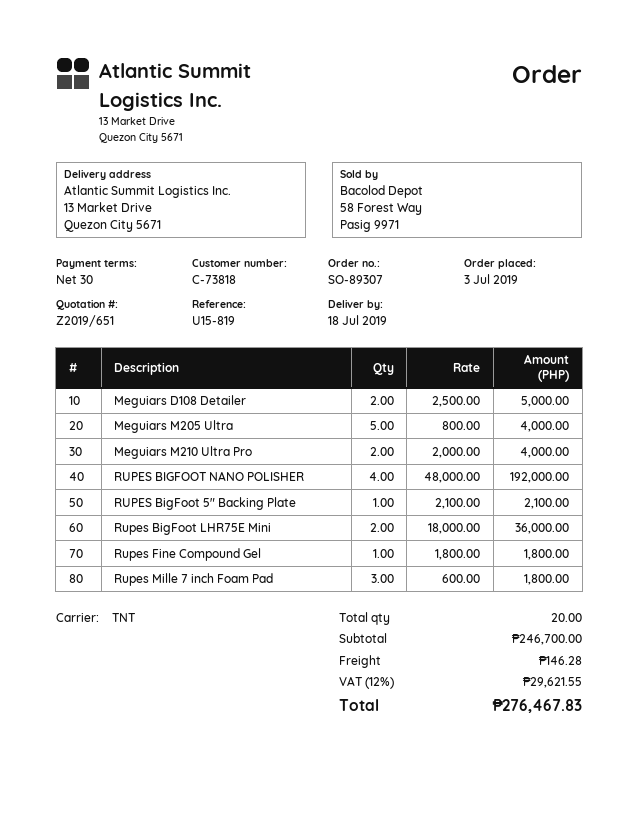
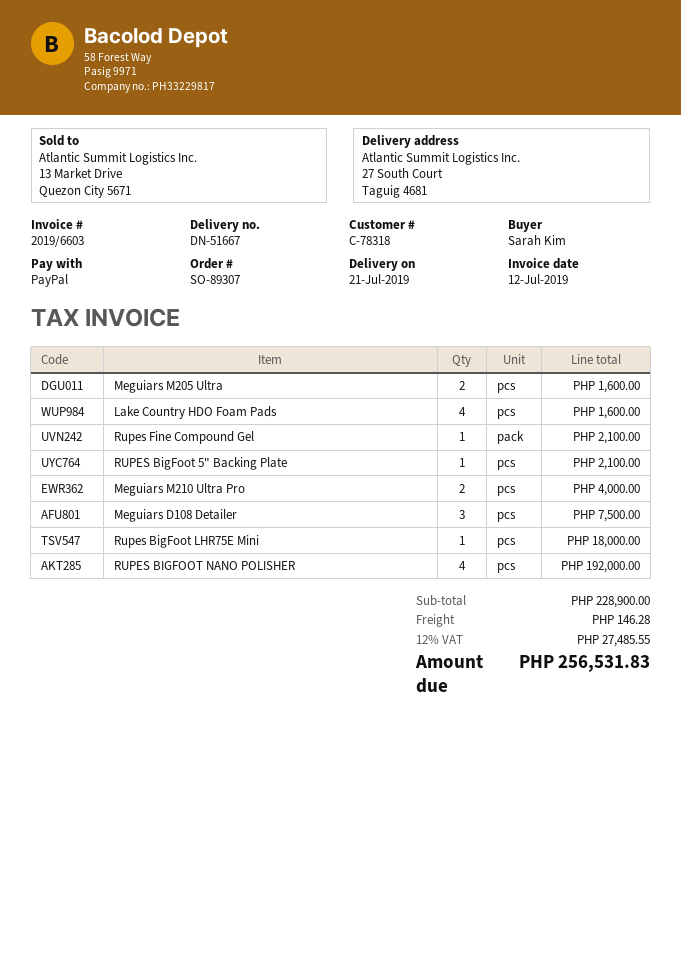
delivery date: 2019-07-18 -> 2019-07-21
customer number: C-73818 -> C-78318
ship to: 13 Market Drive, Quezon City 5671 -> 27 South Court, Taguig 4681
Meguiars D108 Detailer: 2 for 5000.00 -> 3 for 7500.00
Meguiars M205 Ultra: 5 for 4000.00 -> 2 for 1600.00
Rupes BigFoot LHR75E Mini: 2 for 36000.00 -> 1 for 18000.00
Rupes Fine Compound Gel: 1 for 1800.00 -> 1 for 2100.00
Rupes Mille 7 inch Foam Pad: 3 for 1800.00 -> none
Lake Country HDO Foam Pads: none -> 4 for 1600.00
subtotal: 246700.00 -> 228900.00
tax: 12% = 29621.55 -> 12% = 27485.55
total: 276467.83 -> 256531.83

